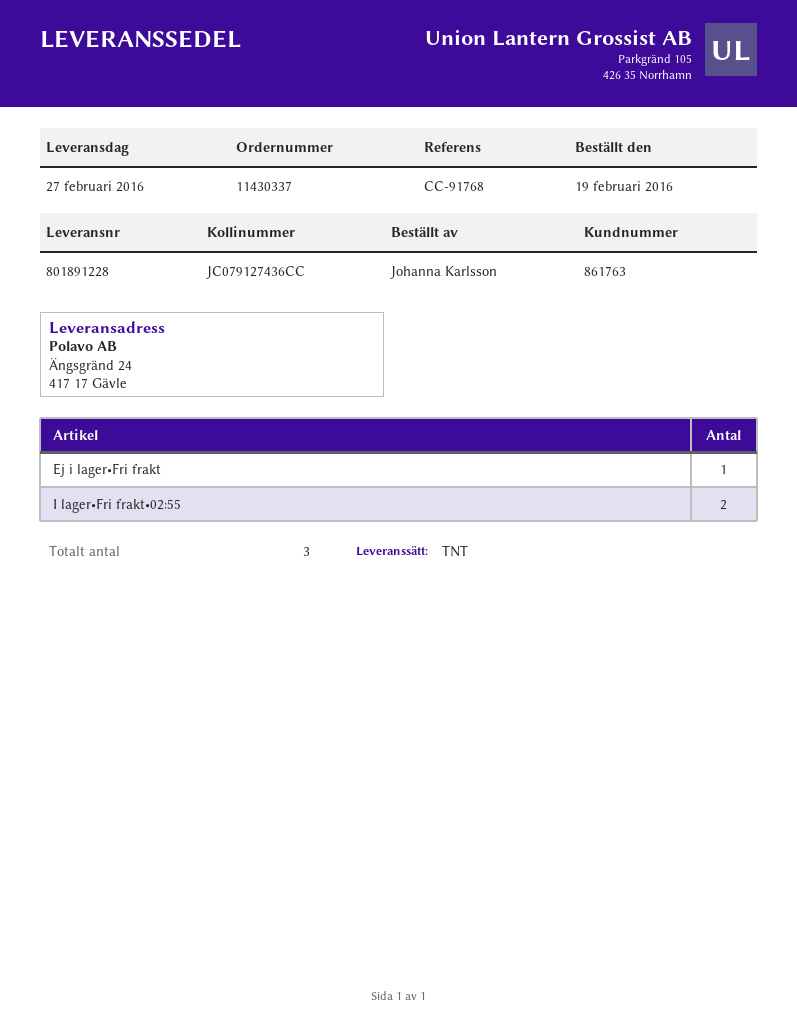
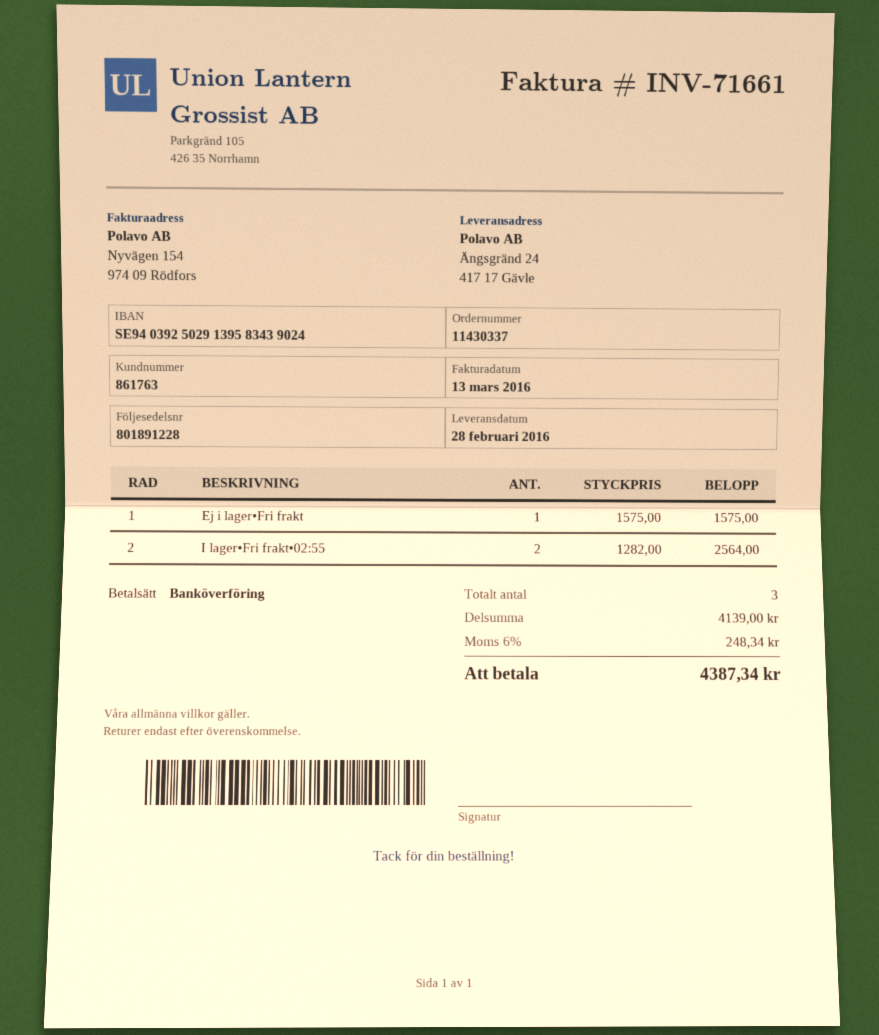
delivery date: 2016-02-27 -> 2016-02-28

